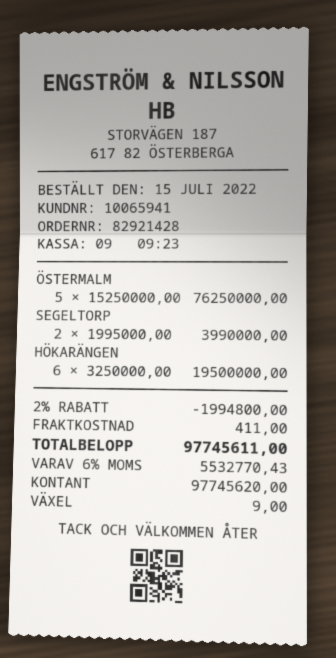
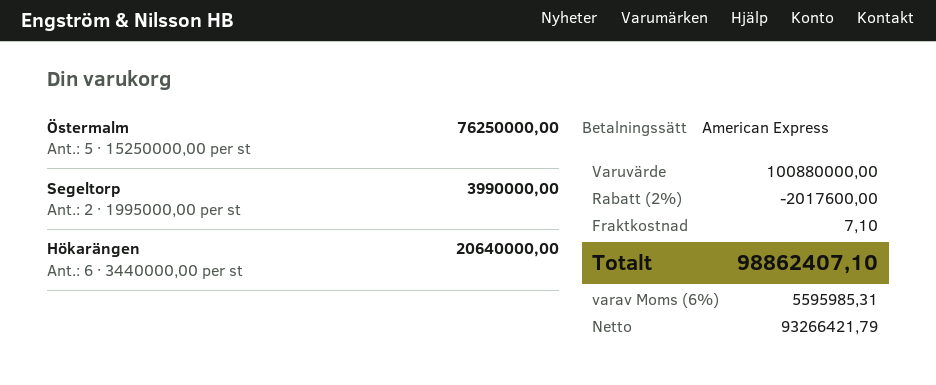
payment method: cash -> American Express
HÖKARÄNGEN: 6 x 3250000.00 = 19500000.00 -> 6 x 3440000.00 = 20640000.00
discount: 2% = 1994800.00 -> 2% = 2017600.00
shipping: 411.00 -> 7.10
tax: 6% = 5532770.43 -> 6% = 5595985.31
total: 97745611.00 -> 98862407.10

